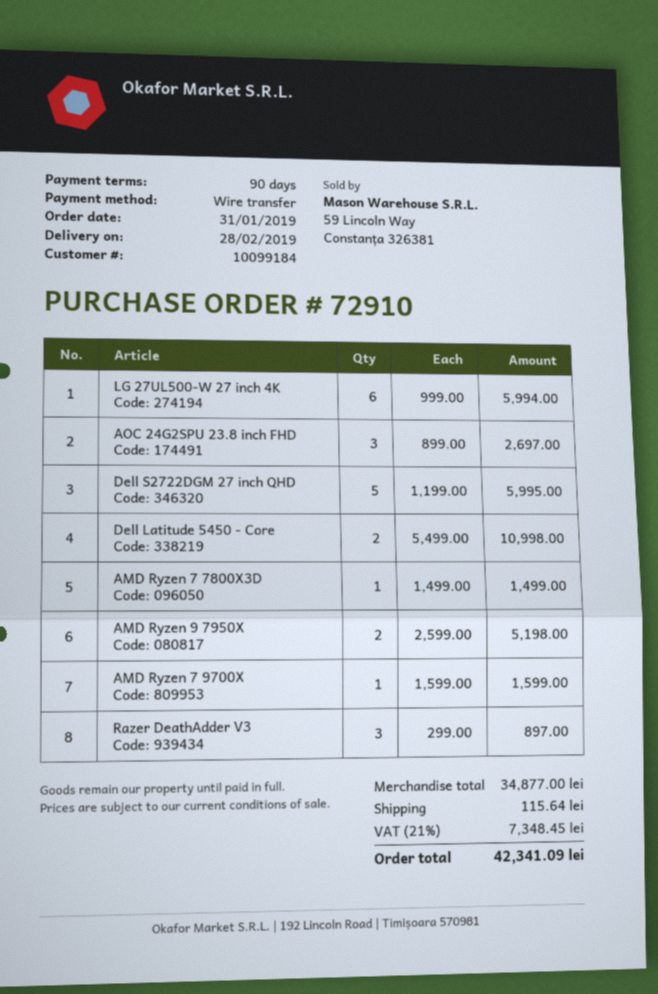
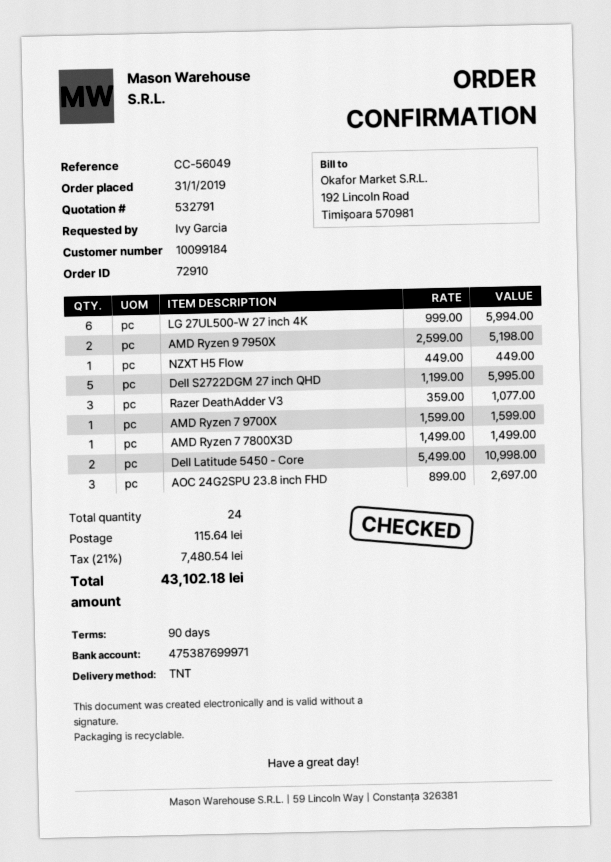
Razer DeathAdder V3: 3 x 299.00 = 897.00 -> 3 x 359.00 = 1077.00
NZXT H5 Flow: none -> 1 x 449.00 = 449.00
tax: 21% = 7348.45 -> 21% = 7480.54
total: 42341.09 -> 43102.18

